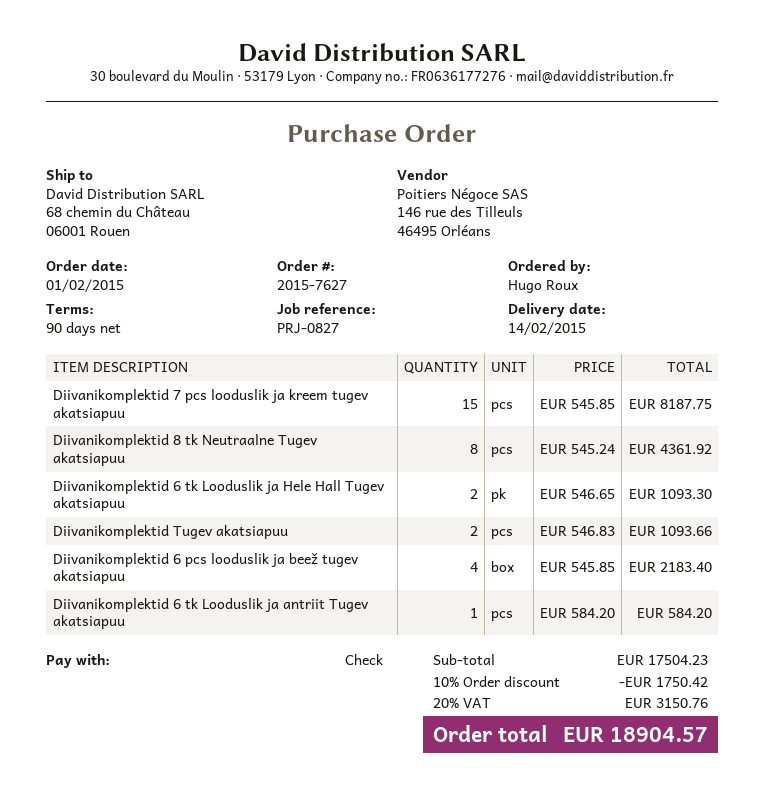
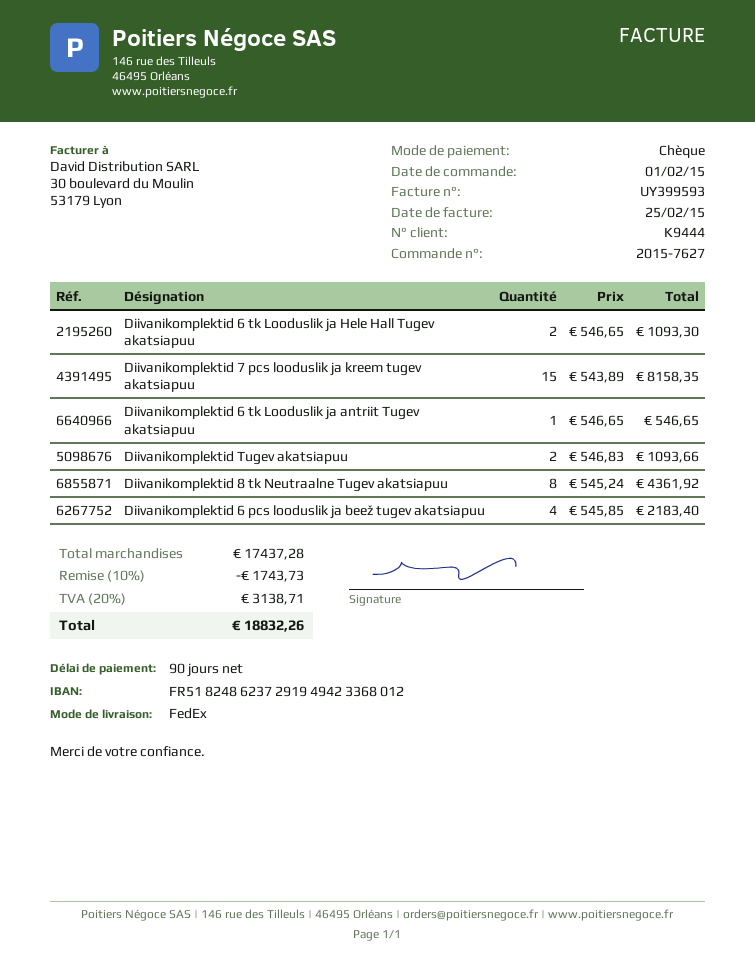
Diivanikomplektid 7 pcs looduslik ja kreem tugev akatsiapuu: 15 x 545.85 = 8187.75 -> 15 x 543.89 = 8158.35
Diivanikomplektid 6 tk Looduslik ja antriit Tugev akatsiapuu: 1 x 584.20 = 584.20 -> 1 x 546.65 = 546.65
subtotal: 17504.23 -> 17437.28
discount: 10% = 1750.42 -> 10% = 1743.73
tax: 20% = 3150.76 -> 20% = 3138.71
total: 18904.57 -> 18832.26

